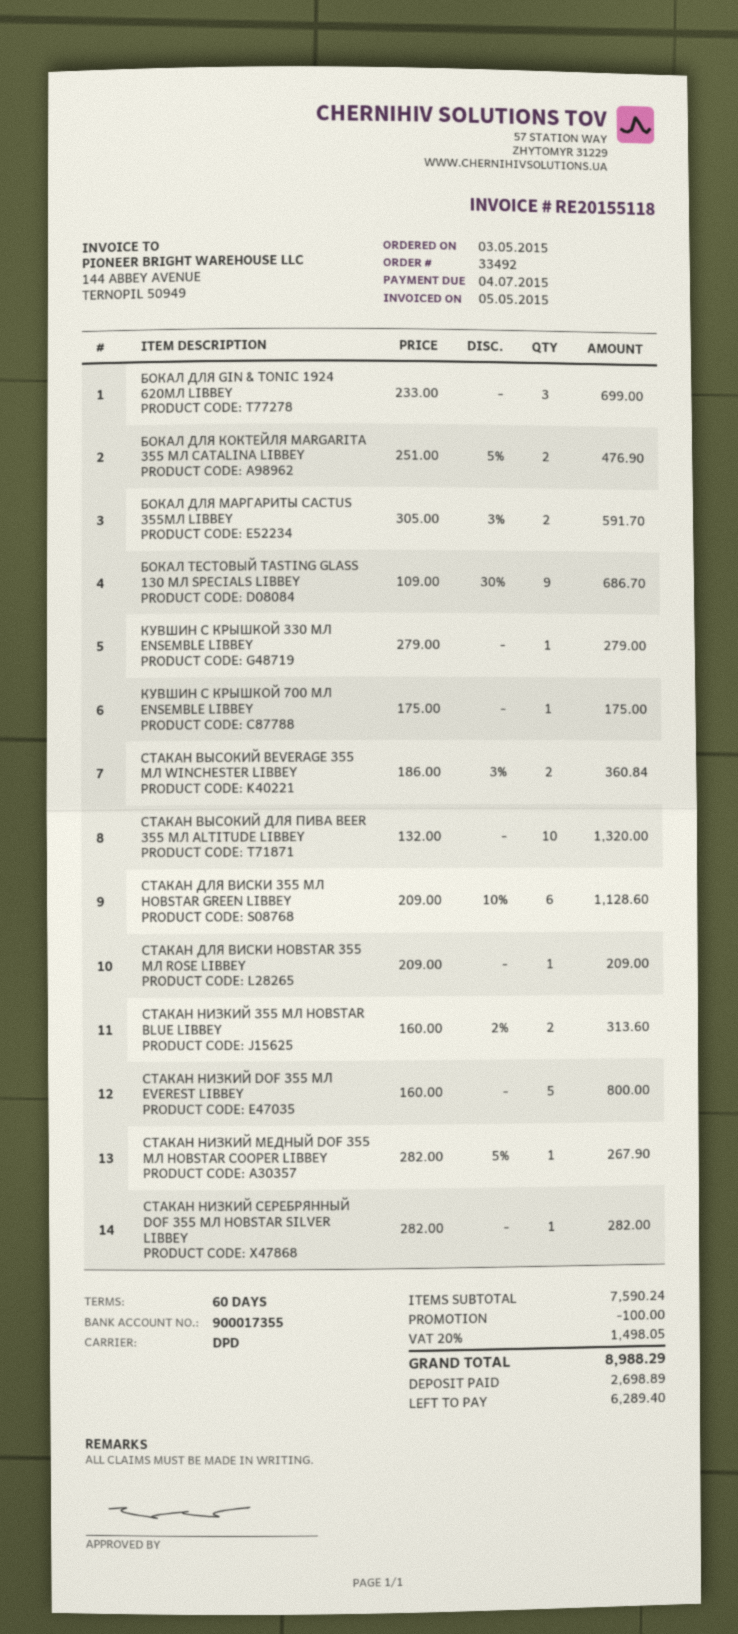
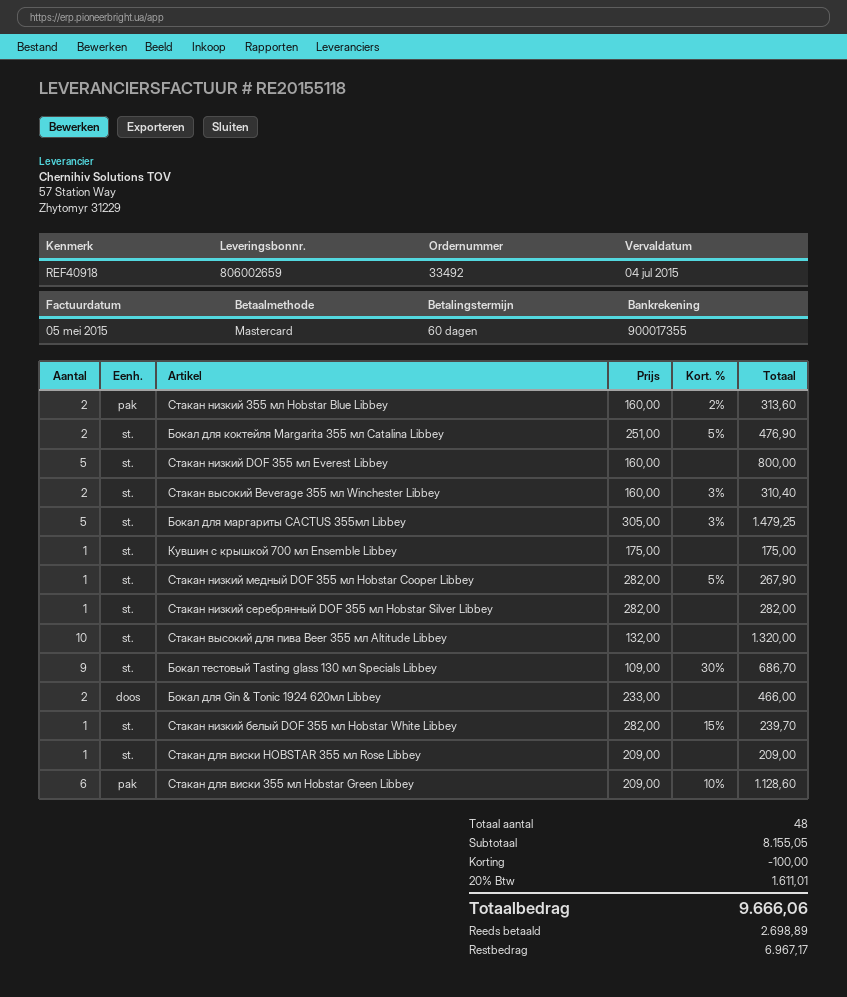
БОКАЛ ДЛЯ GIN & TONIC 1924 620МЛ LIBBEY: 3 x 233.00 = 699.00 -> 2 x 233.00 = 466.00
БОКАЛ ДЛЯ МАРГАРИТЫ CACTUS 355МЛ LIBBEY: 2 x 305.00 - 3% = 591.70 -> 5 x 305.00 - 3% = 1479.25
КУВШИН С КРЫШКОЙ 330 МЛ ENSEMBLE LIBBEY: 1 x 279.00 = 279.00 -> none
СТАКАН ВЫСОКИЙ BEVERAGE 355 МЛ WINCHESTER LIBBEY: 2 x 186.00 - 3% = 360.84 -> 2 x 160.00 - 3% = 310.40
Стакан низкий белый DOF 355 мл Hobstar White Libbey: none -> 1 x 282.00 - 15% = 239.70
subtotal: 7590.24 -> 8155.05
tax: 20% = 1498.05 -> 20% = 1611.01
total: 8988.29 -> 9666.06
balance: 6289.40 -> 6967.17

